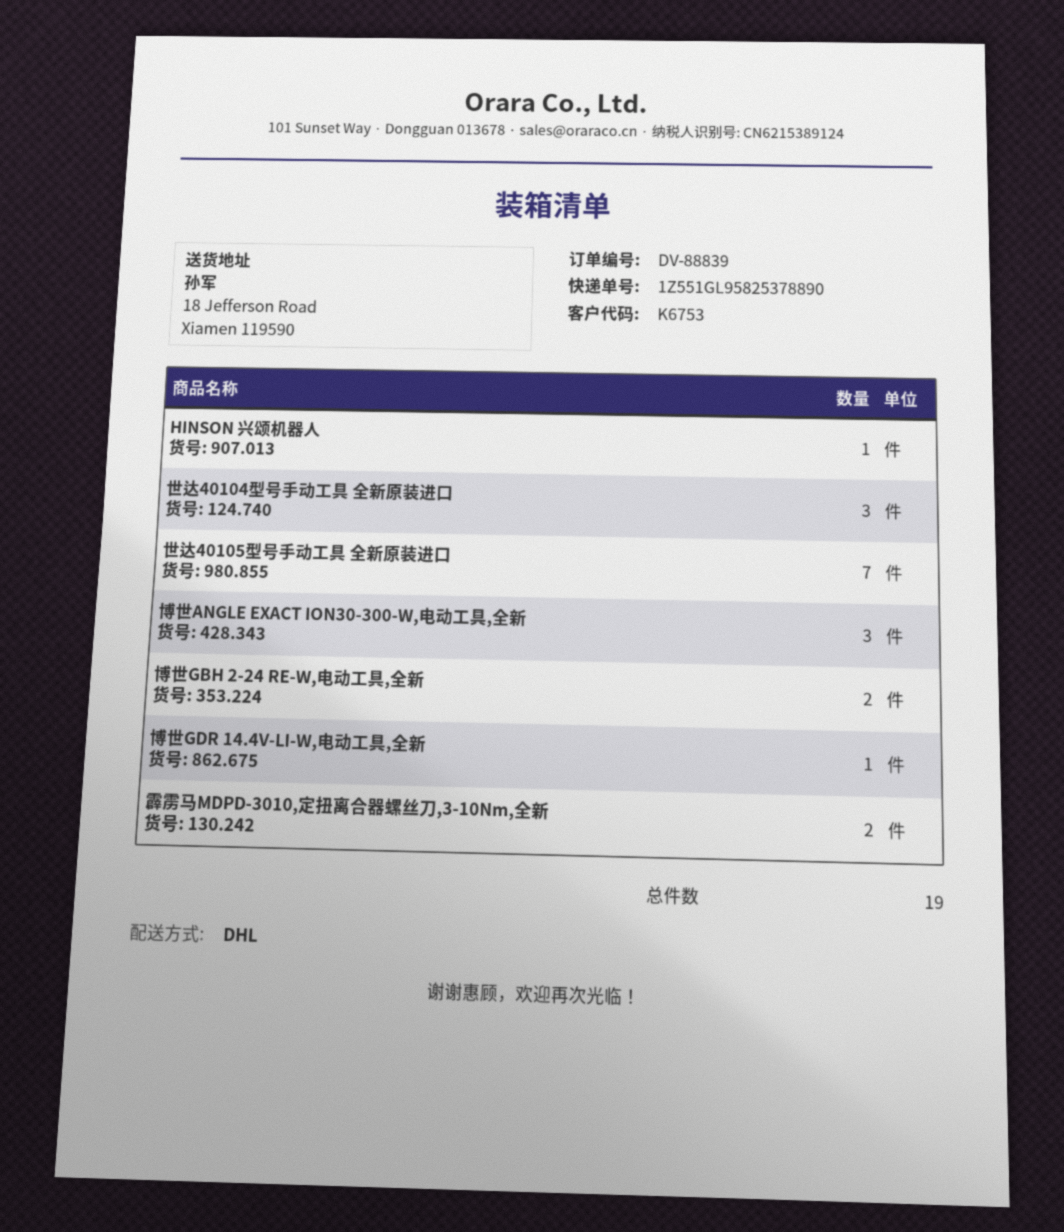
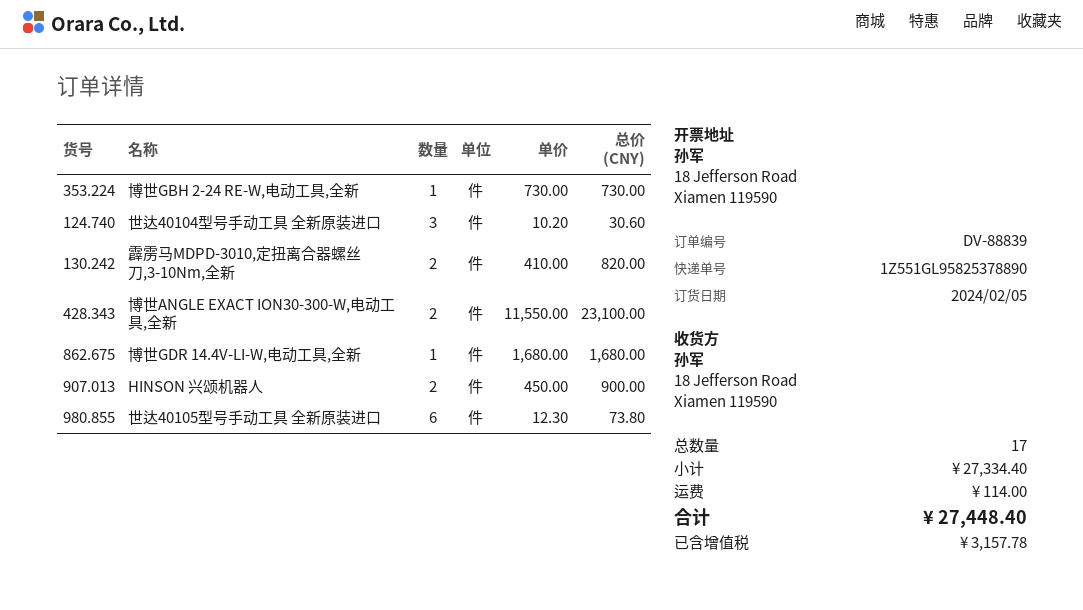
HINSON 兴颂机器人: 1 -> 2
世达40105型号手动工具 全新原装进口: 7 -> 6
博世ANGLE EXACT ION30-300-W,电动工具,全新: 3 -> 2
博世GBH 2-24 RE-W,电动工具,全新: 2 -> 1
total quantity: 19 -> 17

